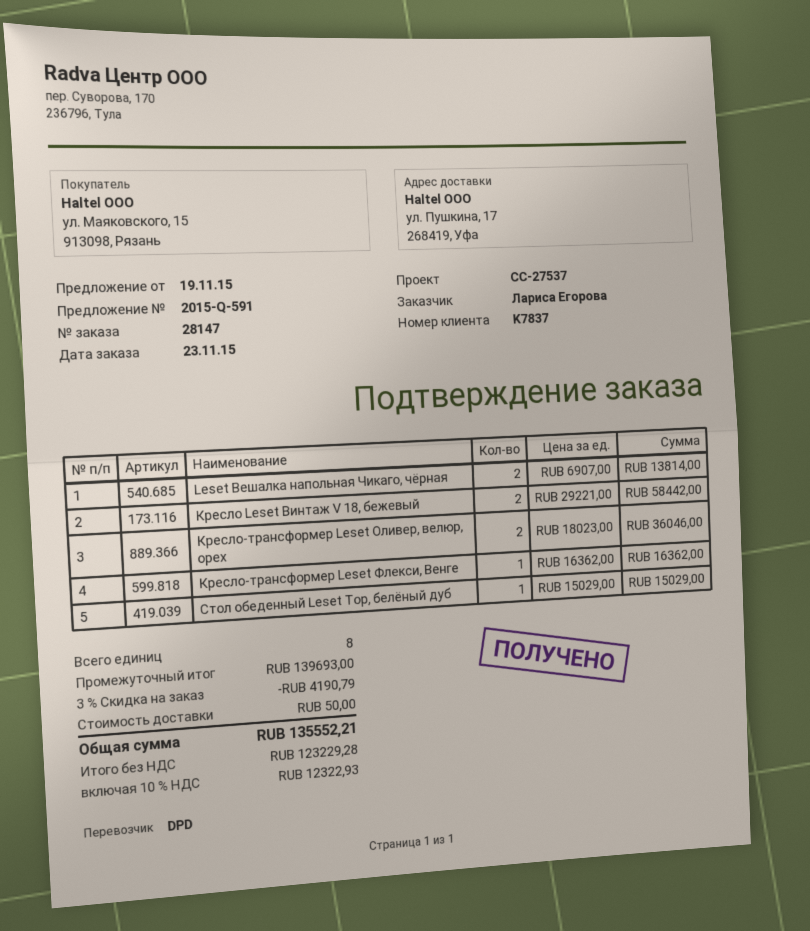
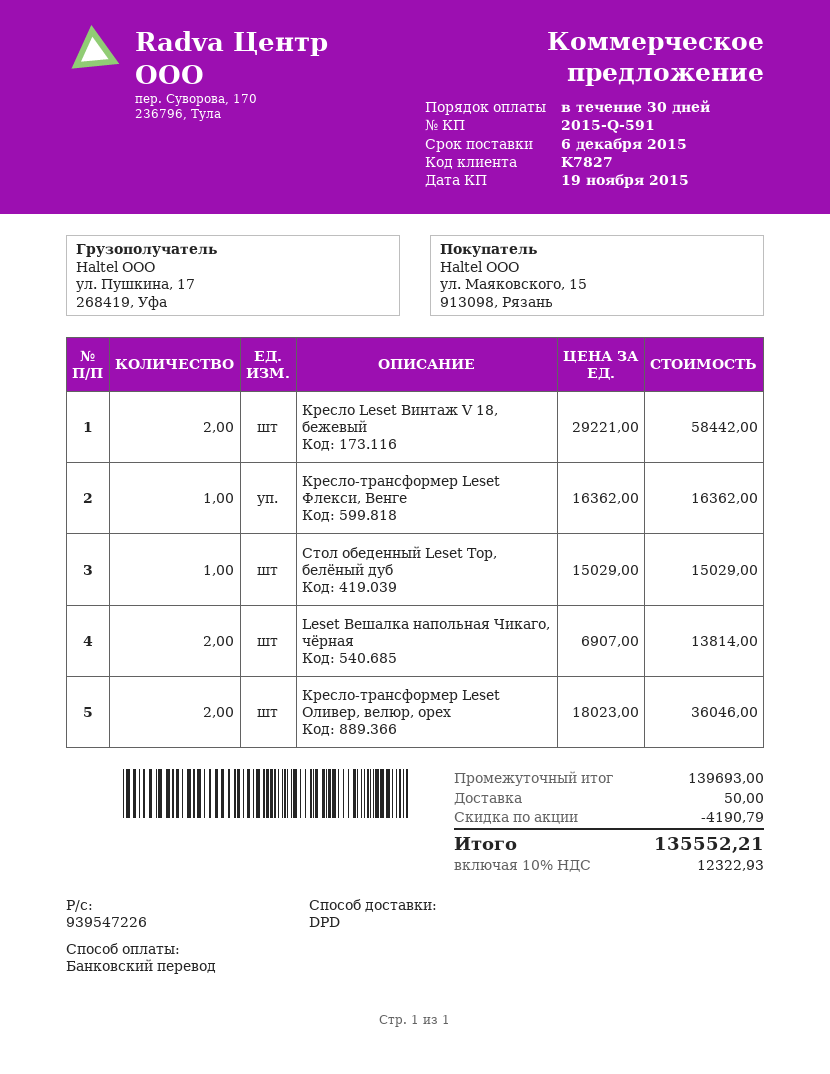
customer number: K7837 -> K7827

